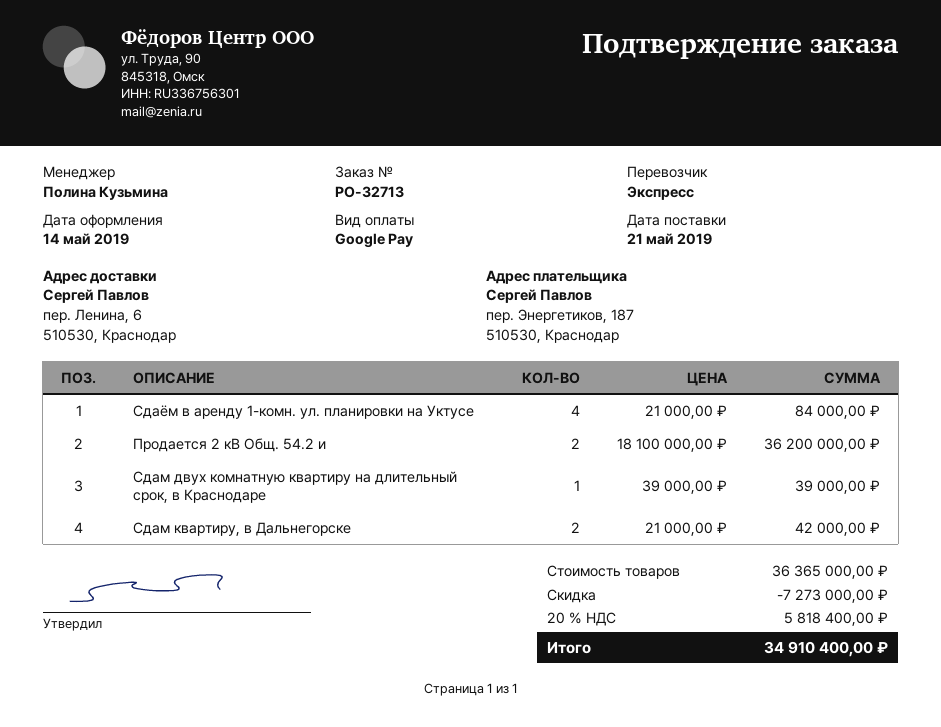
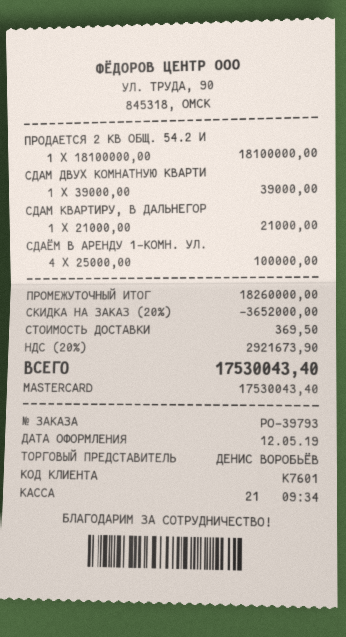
order number: PO-32713 -> PO-39793
order date: 2019-05-14 -> 2019-05-12
sales rep: Полина Кузьмина -> ДЕНИС ВОРОБЬЁВ
payment method: Google Pay -> Mastercard
Сдаём в аренду 1-комн. ул. планировки на Уктусе: 4 x 21000.00 = 84000.00 -> 4 x 25000.00 = 100000.00
Продается 2 кВ Общ. 54.2 и: 2 x 18100000.00 = 36200000.00 -> 1 x 18100000.00 = 18100000.00
Сдам квартиру, в Дальнегорске: 2 x 21000.00 = 42000.00 -> 1 x 21000.00 = 21000.00
subtotal: 36365000.00 -> 18260000.00
discount: 7273000.00 -> 3652000.00
shipping: none -> 369.50
tax: 20% = 5818400.00 -> 20% = 2921673.90
total: 34910400.00 -> 17530043.40

